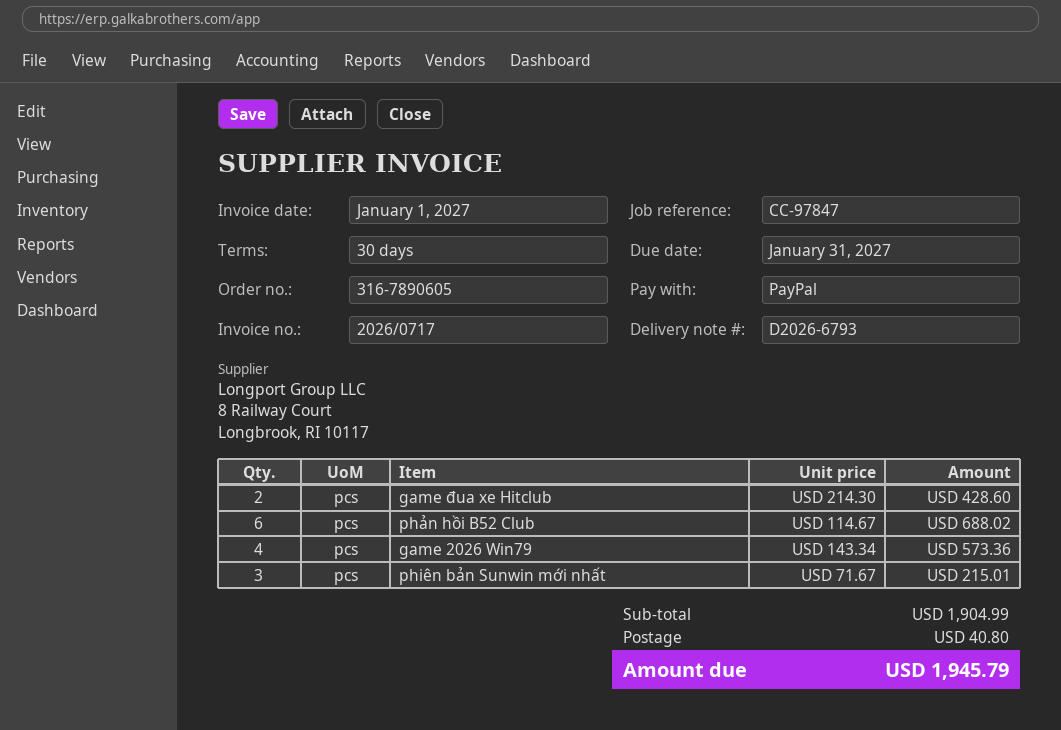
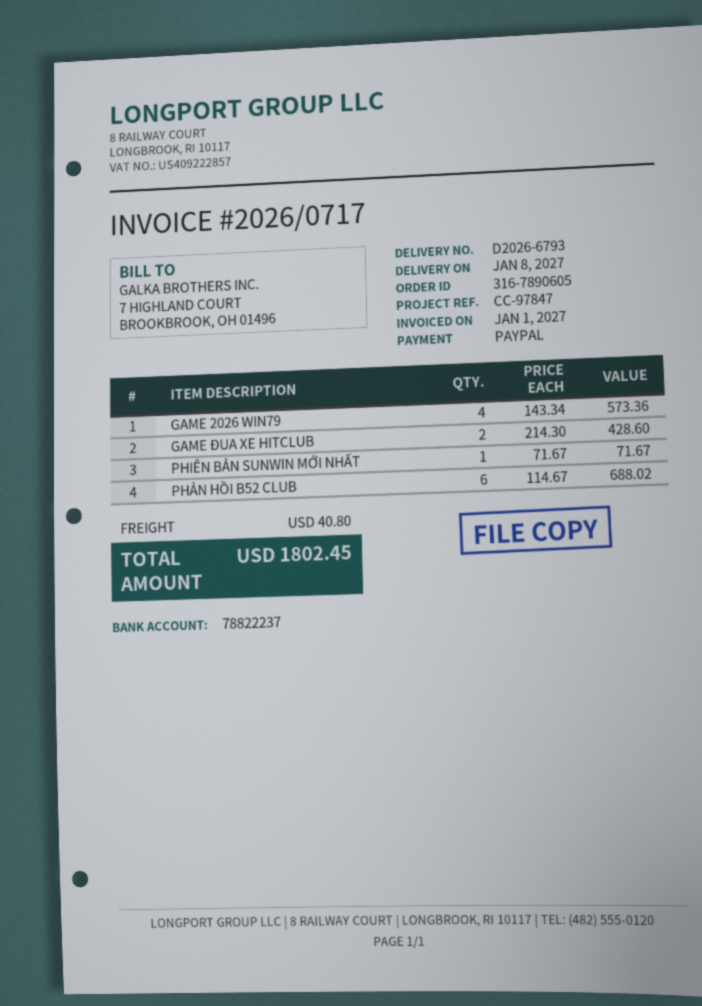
phiên bản Sunwin mới nhất: 3 x 71.67 = 215.01 -> 1 x 71.67 = 71.67
total: 1945.79 -> 1802.45

